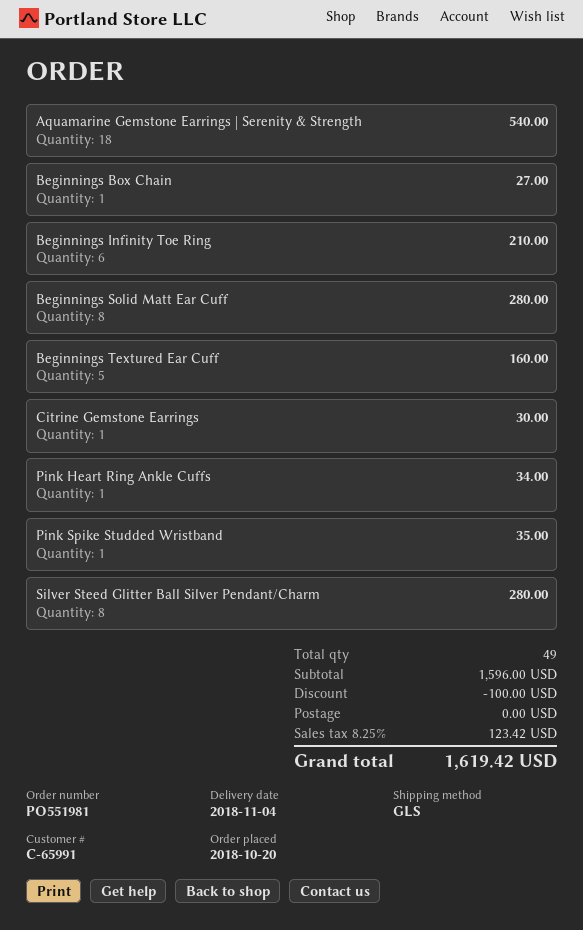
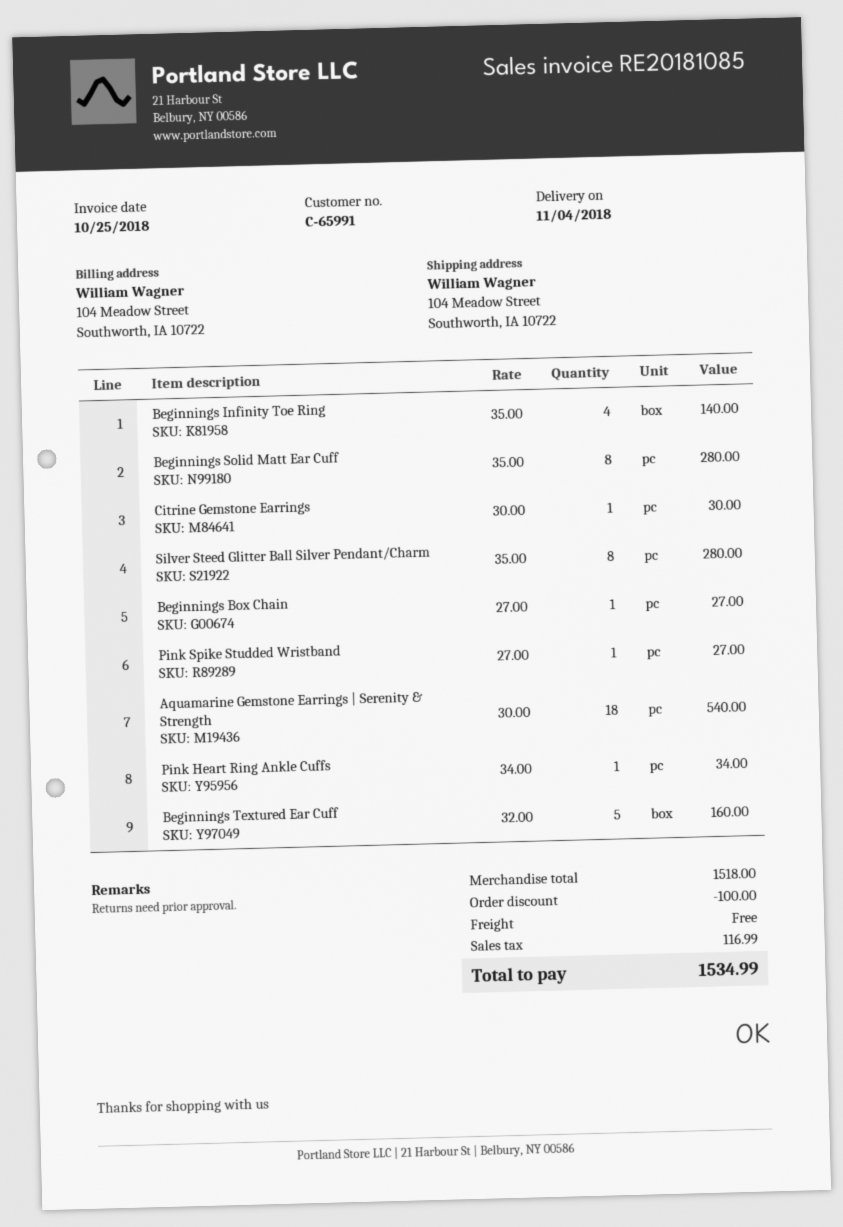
Beginnings Infinity Toe Ring: 6 for 210.00 -> 4 for 140.00
Pink Spike Studded Wristband: 1 for 35.00 -> 1 for 27.00
subtotal: 1596.00 -> 1518.00
tax: 123.42 -> 116.99
total: 1619.42 -> 1534.99

